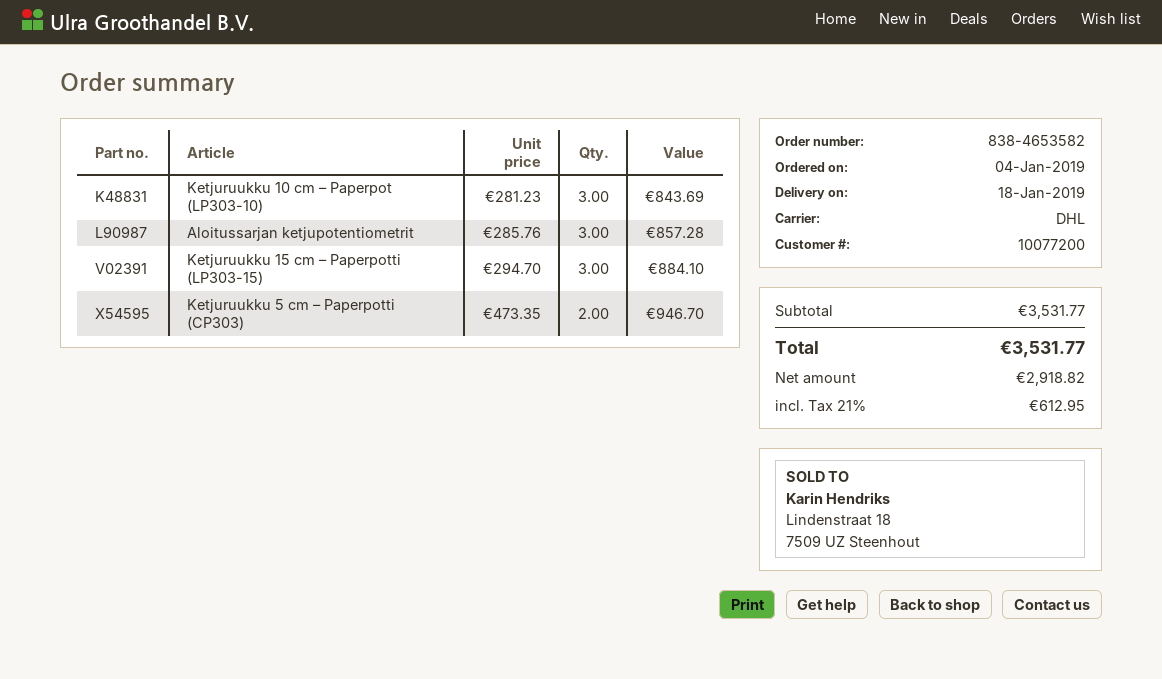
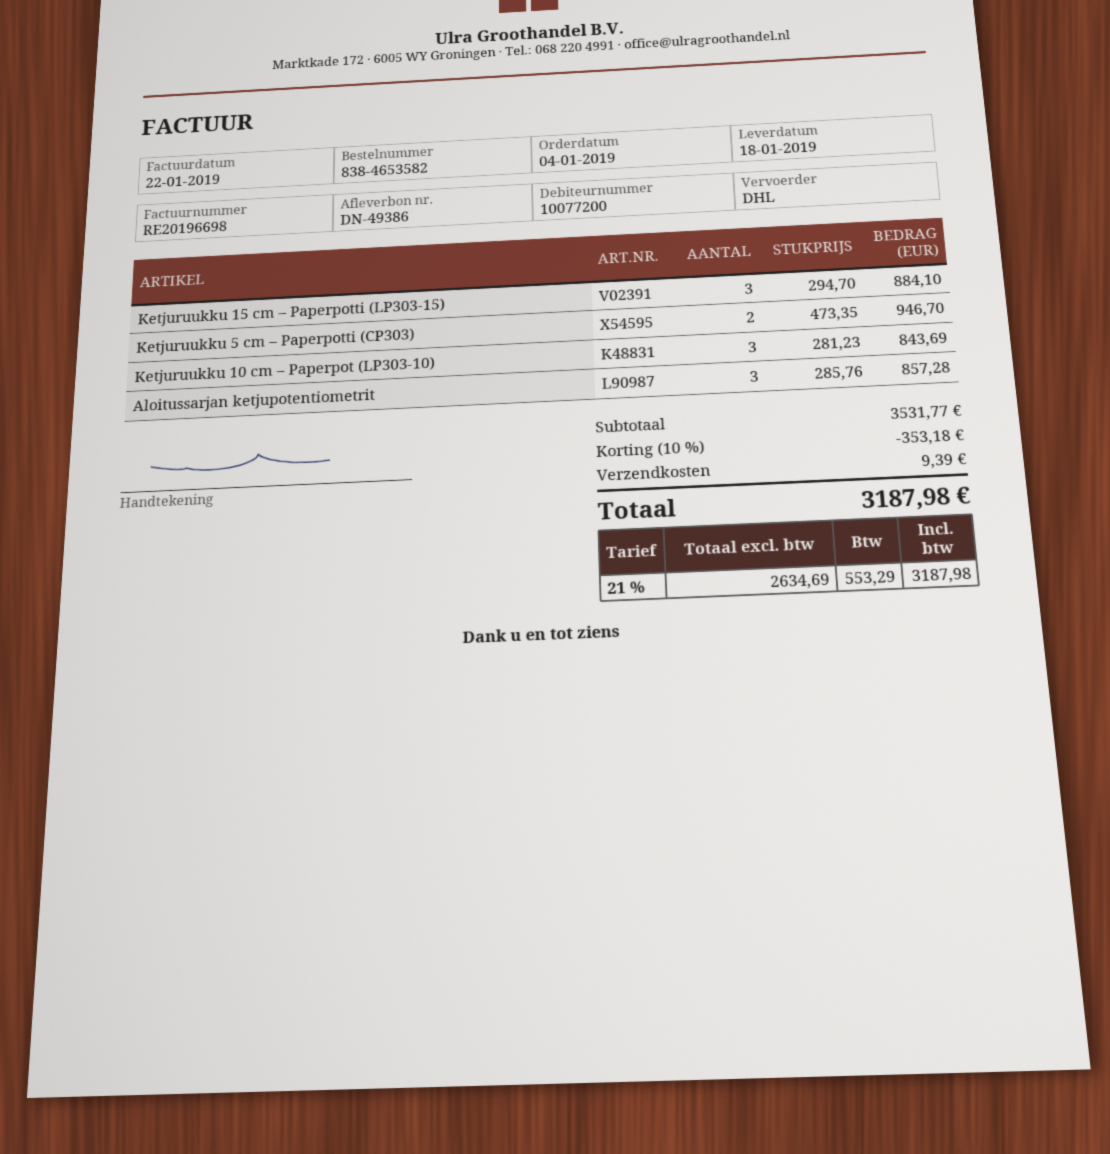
discount: none -> 10% = 353.18
shipping: none -> 9.39
net: 2918.82 -> 2634.69
tax: 21% = 612.95 -> 21% = 553.29
total: 3531.77 -> 3187.98

